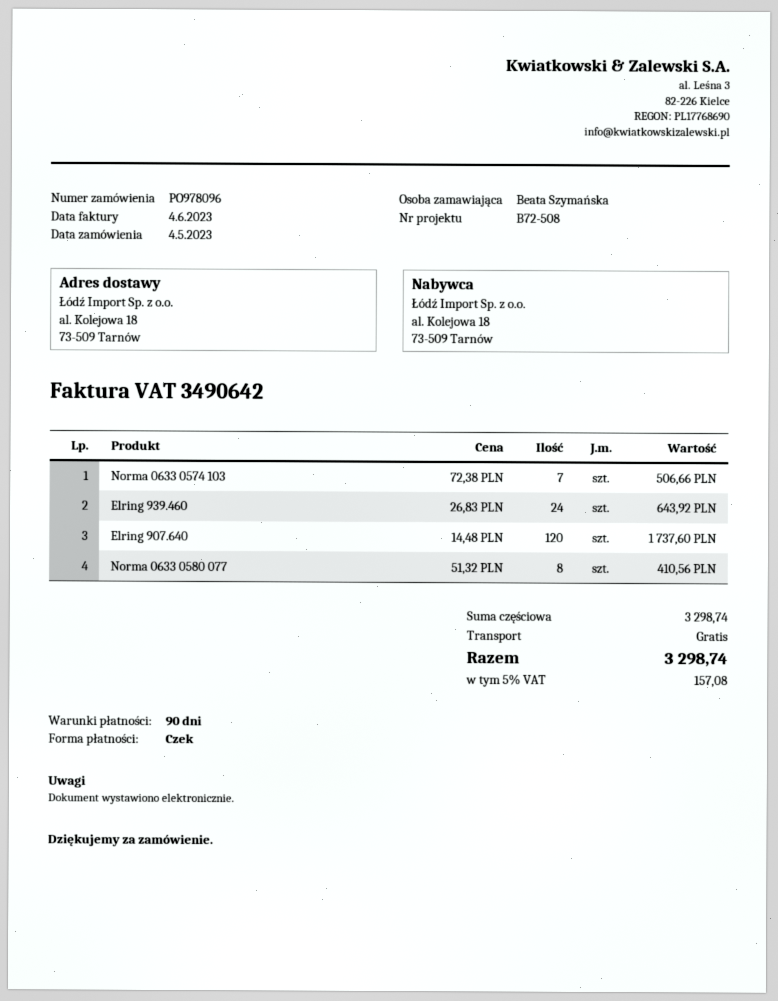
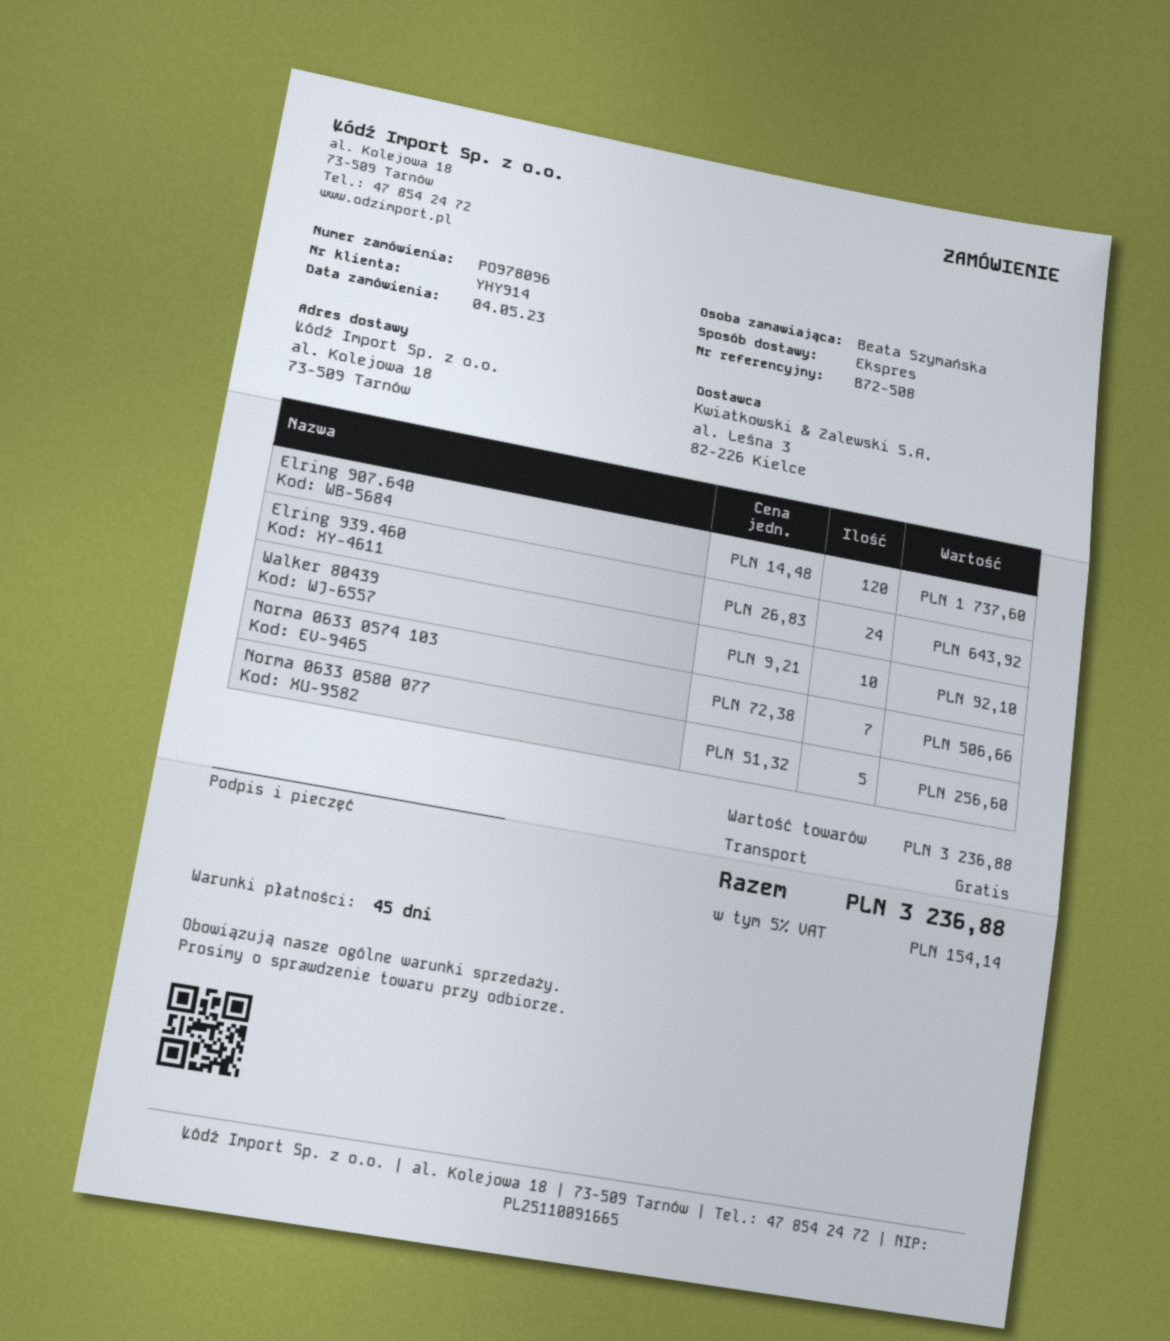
payment terms: 90 days -> 45 days
Norma 0633 0580 077: 8 x 51.32 = 410.56 -> 5 x 51.32 = 256.60
Walker 80439: none -> 10 x 9.21 = 92.10
subtotal: 3298.74 -> 3236.88
tax: 5% = 157.08 -> 5% = 154.14
total: 3298.74 -> 3236.88

